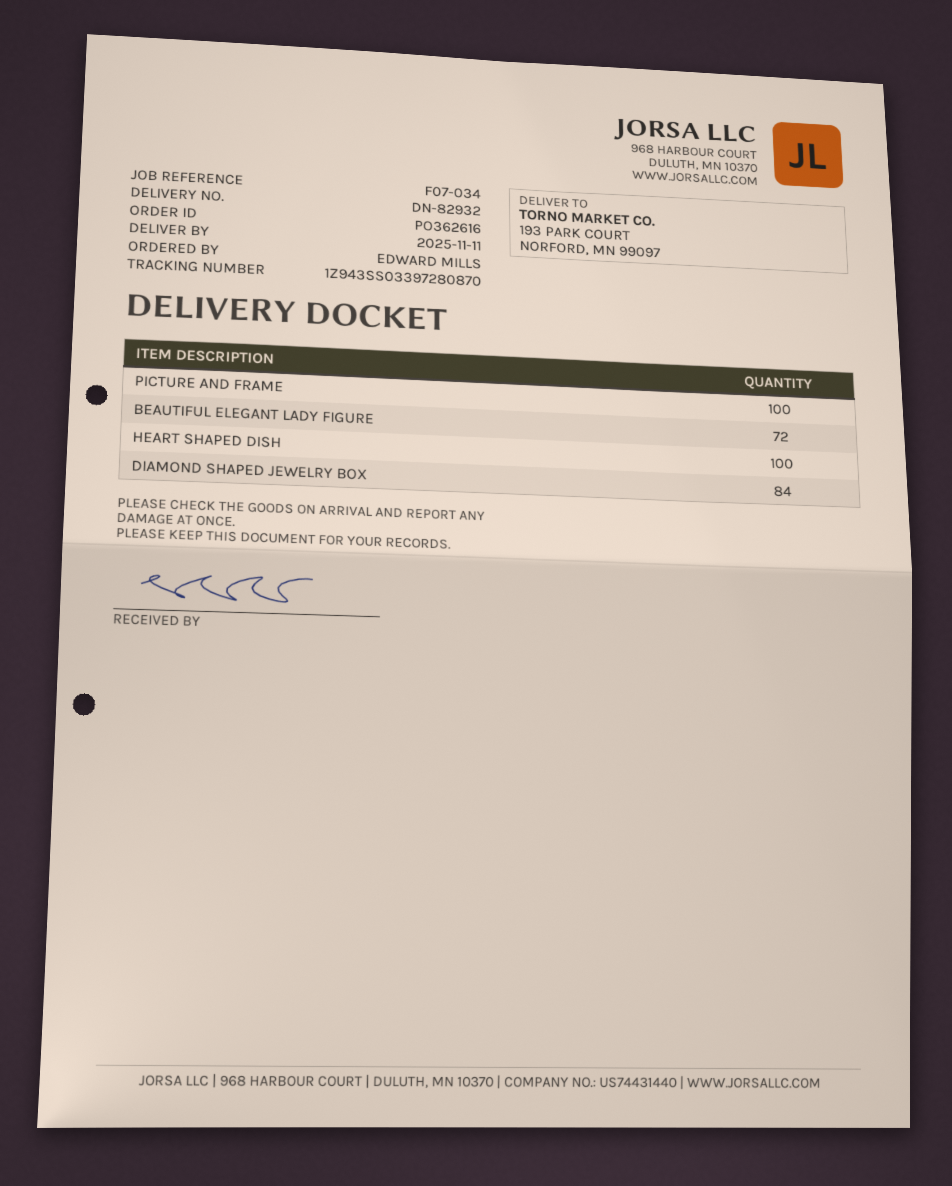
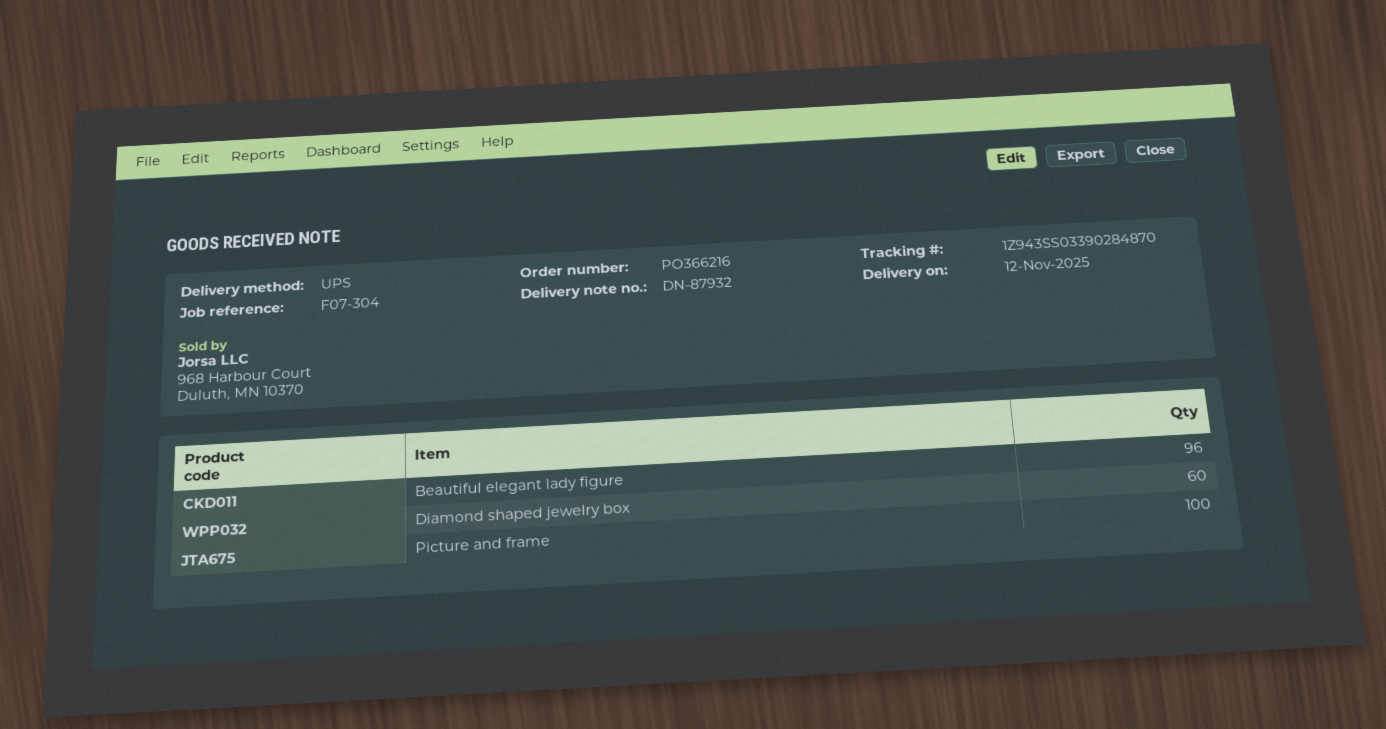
order number: PO362616 -> PO366216
delivery note number: DN-82932 -> DN-87932
delivery date: 2025-11-11 -> 2025-11-12
reference: F07-034 -> F07-304
tracking number: 1Z943SS03397280870 -> 1Z943SS03390284870
BEAUTIFUL ELEGANT LADY FIGURE: 72 -> 96
HEART SHAPED DISH: 100 -> none
DIAMOND SHAPED JEWELRY BOX: 84 -> 60

